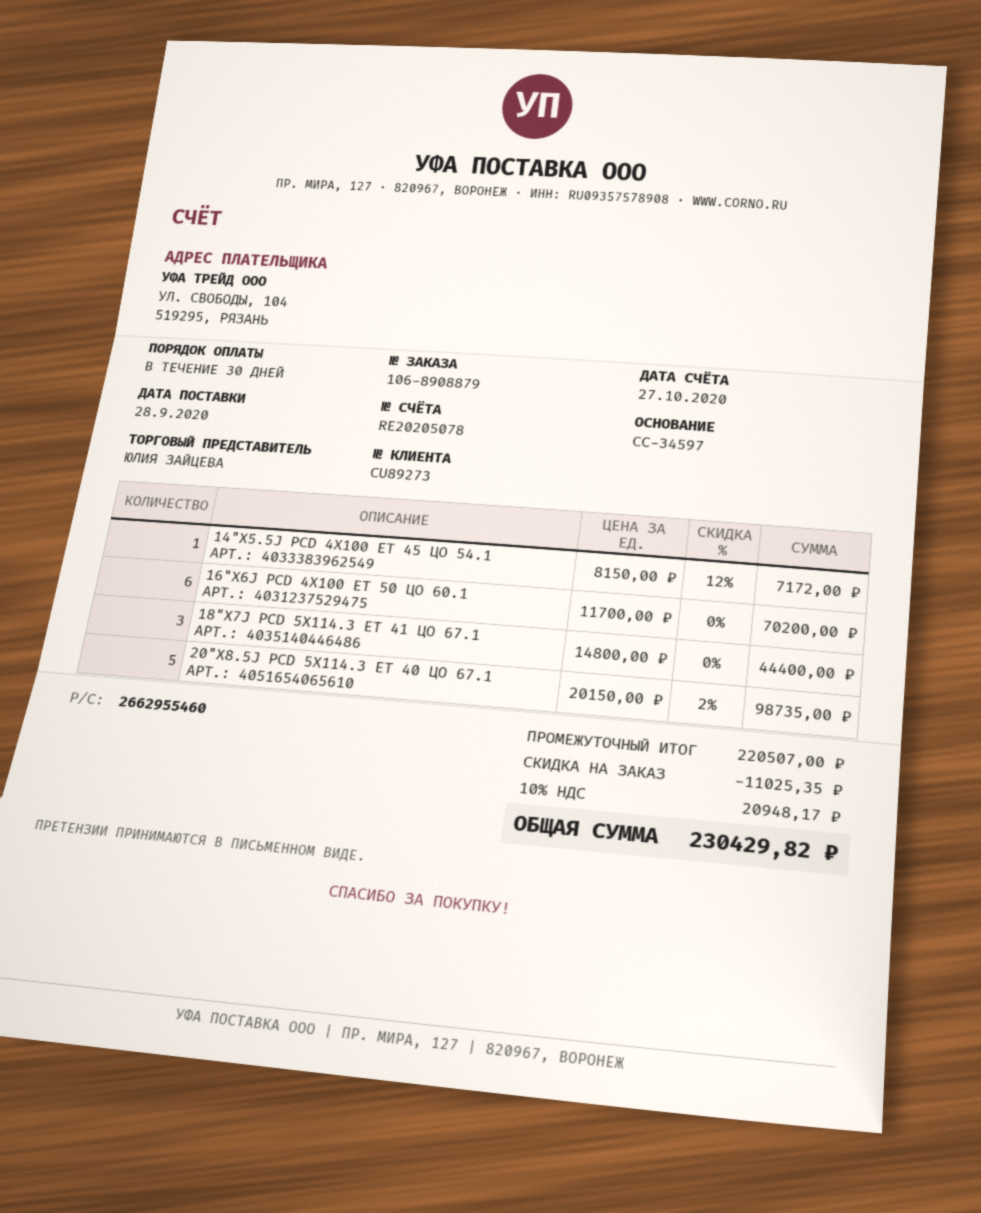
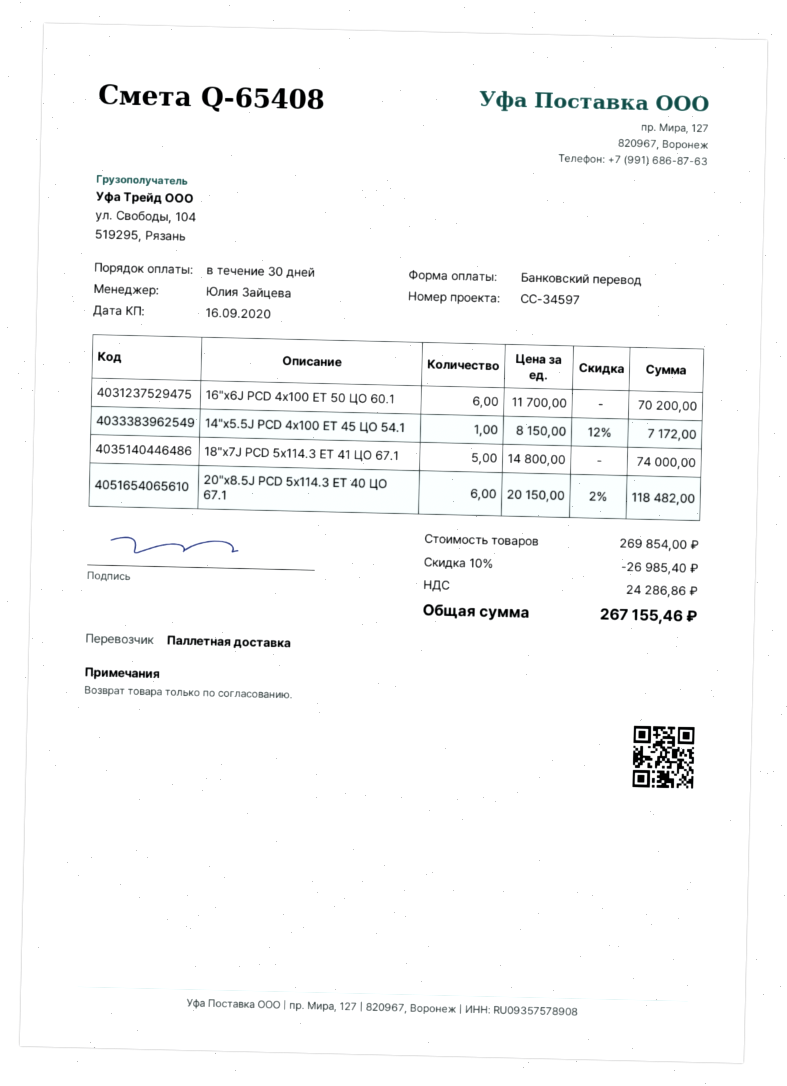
18"X7J PCD 5X114.3 ЕТ 41 ЦО 67.1: 3 x 14800.00 = 44400.00 -> 5 x 14800.00 = 74000.00
20"X8.5J PCD 5X114.3 ЕТ 40 ЦО 67.1: 5 x 20150.00 - 2% = 98735.00 -> 6 x 20150.00 - 2% = 118482.00
subtotal: 220507.00 -> 269854.00
discount: 11025.35 -> 26985.40
tax: 20948.17 -> 24286.86
total: 230429.82 -> 267155.46

